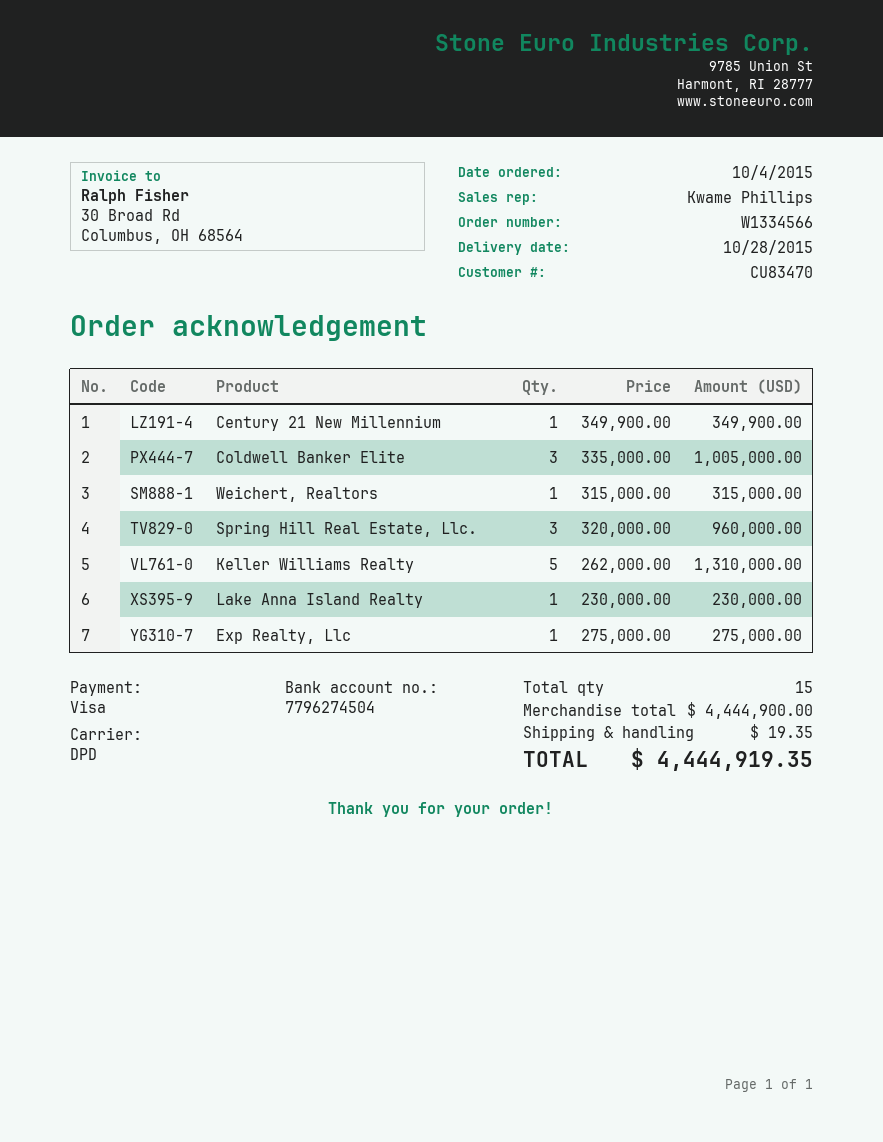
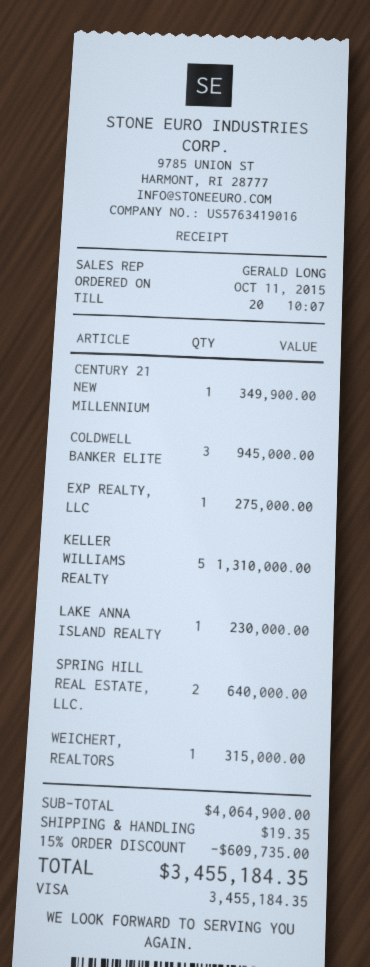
order date: 2015-10-04 -> 2015-10-11
sales rep: Kwame Phillips -> GERALD LONG
Coldwell Banker Elite: 3 for 1005000.00 -> 3 for 945000.00
Spring Hill Real Estate, Llc.: 3 for 960000.00 -> 2 for 640000.00
subtotal: 4444900.00 -> 4064900.00
discount: none -> 15% = 609735.00
total: 4444919.35 -> 3455184.35

